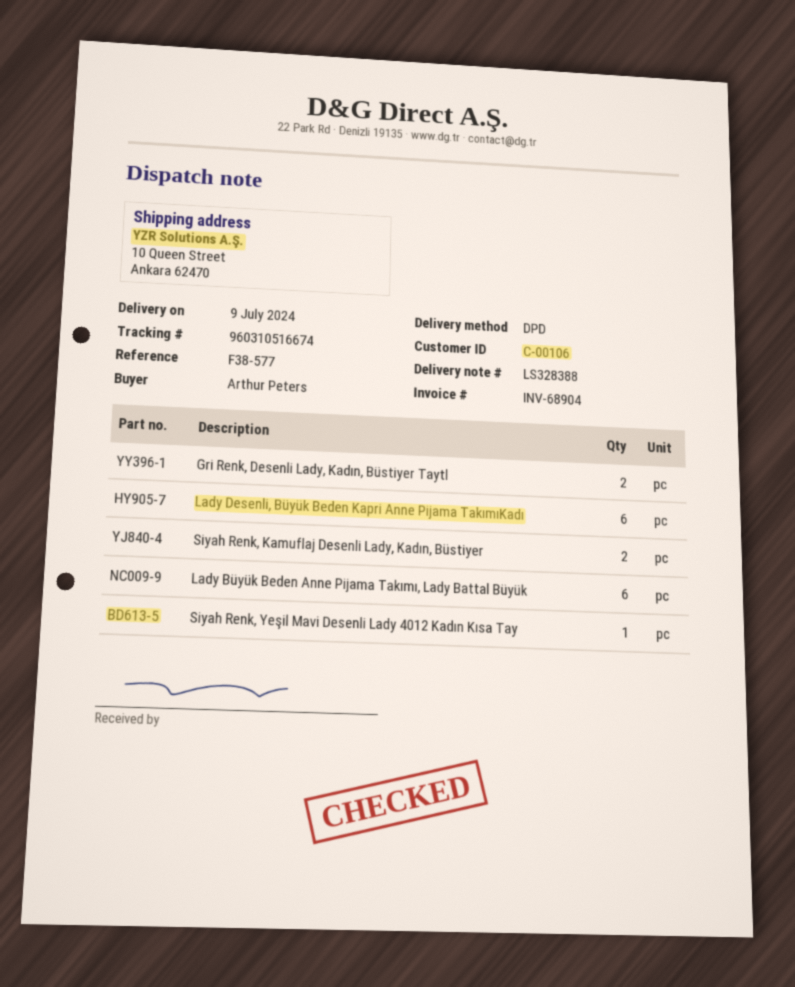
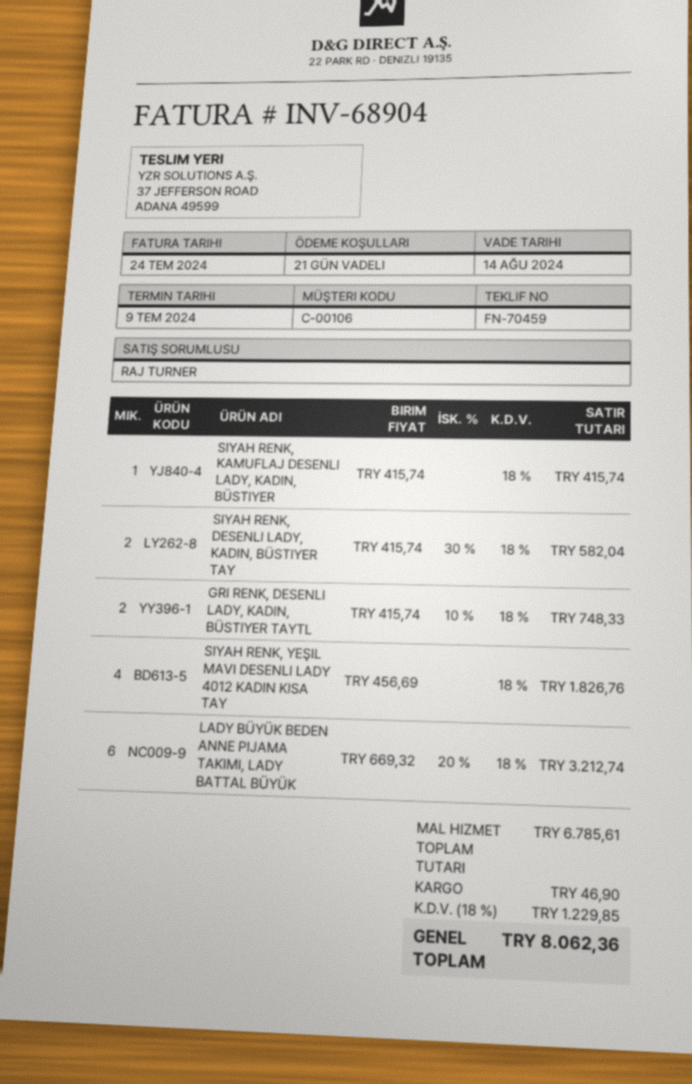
ship to: 10 Queen Street, Ankara 62470 -> 37 JEFFERSON ROAD, ADANA 49599
Lady Desenli, Büyük Beden Kapri Anne Pijama TakımıKadı: 6 -> none
Siyah Renk, Kamuflaj Desenli Lady, Kadın, Büstiyer: 2 -> 1
Siyah Renk, Yeşil Mavi Desenli Lady 4012 Kadın Kısa Tay: 1 -> 4
SIYAH RENK, DESENLI LADY, KADIN, BÜSTIYER TAY: none -> 2

